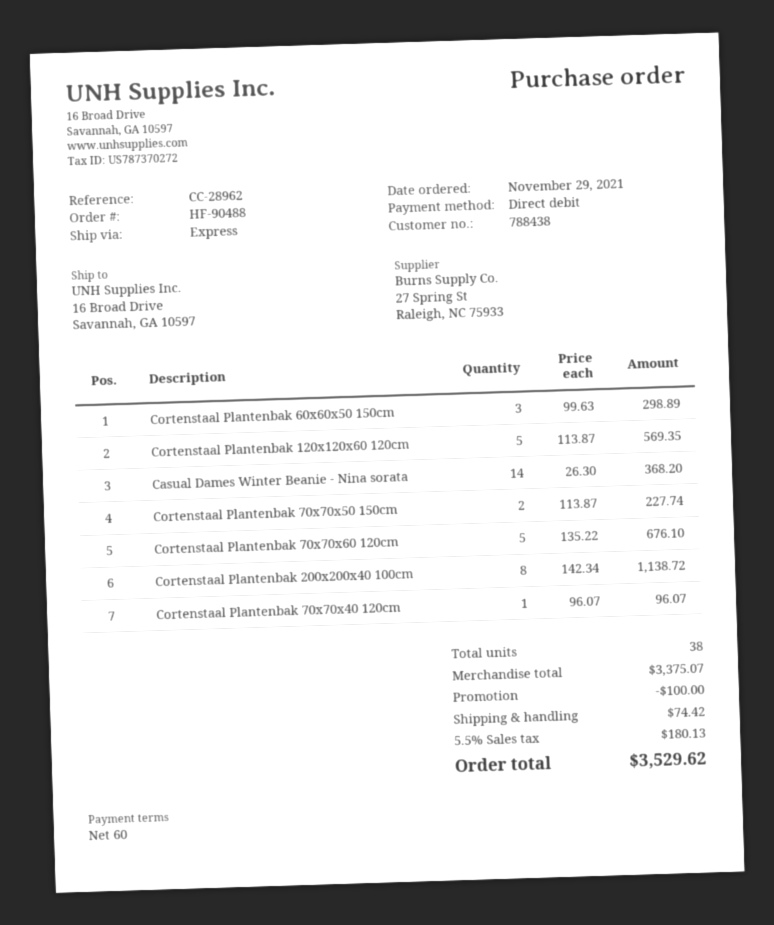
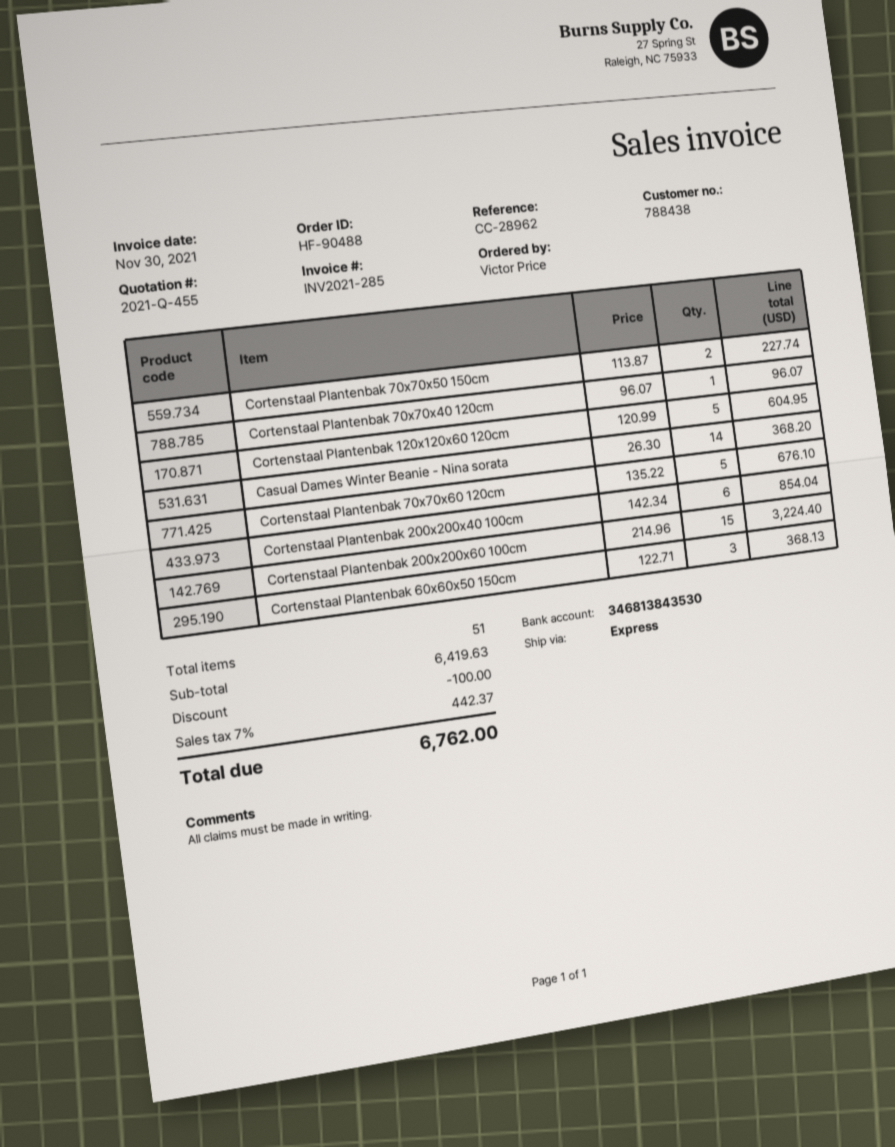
Cortenstaal Plantenbak 60x60x50 150cm: 3 x 99.63 = 298.89 -> 3 x 122.71 = 368.13
Cortenstaal Plantenbak 120x120x60 120cm: 5 x 113.87 = 569.35 -> 5 x 120.99 = 604.95
Cortenstaal Plantenbak 200x200x40 100cm: 8 x 142.34 = 1138.72 -> 6 x 142.34 = 854.04
Cortenstaal Plantenbak 200x200x60 100cm: none -> 15 x 214.96 = 3224.40
total quantity: 38 -> 51
subtotal: 3375.07 -> 6419.63
shipping: 74.42 -> none
tax: 5.5% = 180.13 -> 7% = 442.37
total: 3529.62 -> 6762.00

